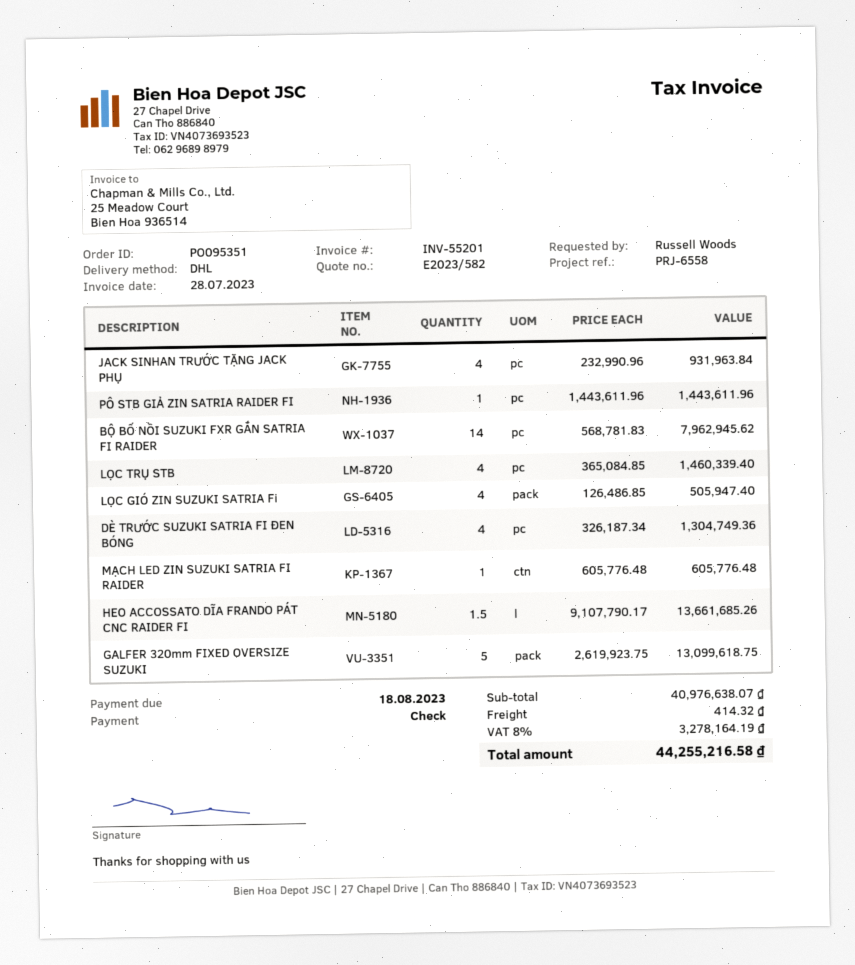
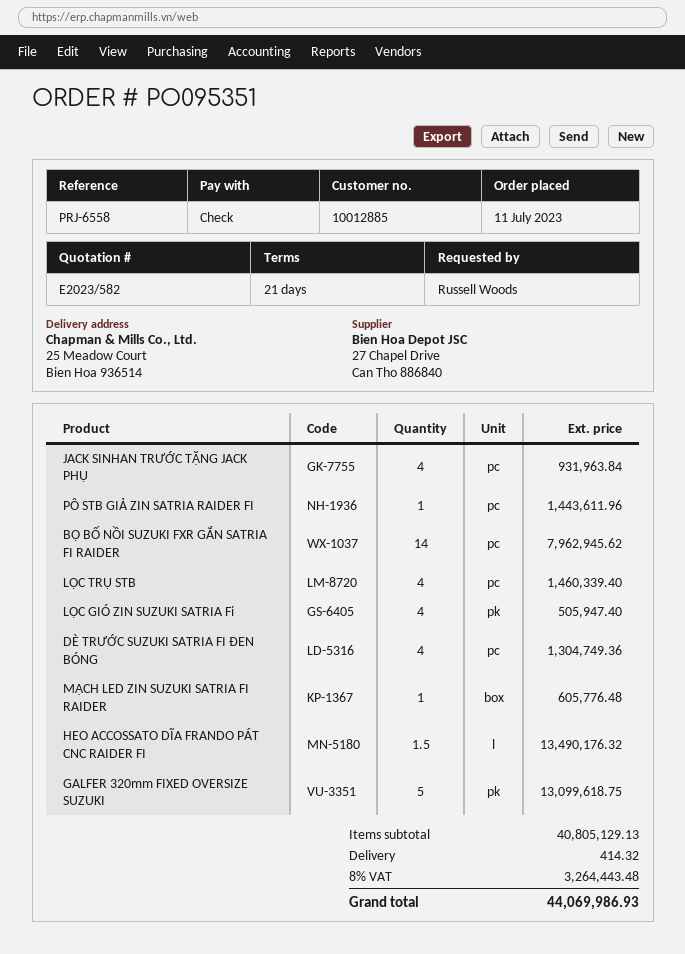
HEO ACCOSSATO DĨA FRANDO PÁT CNC RAIDER FI: 1.5 for 13661685.26 -> 1.5 for 13490176.32
subtotal: 40976638.07 -> 40805129.13
tax: 8% = 3278164.19 -> 8% = 3264443.48
total: 44255216.58 -> 44069986.93

